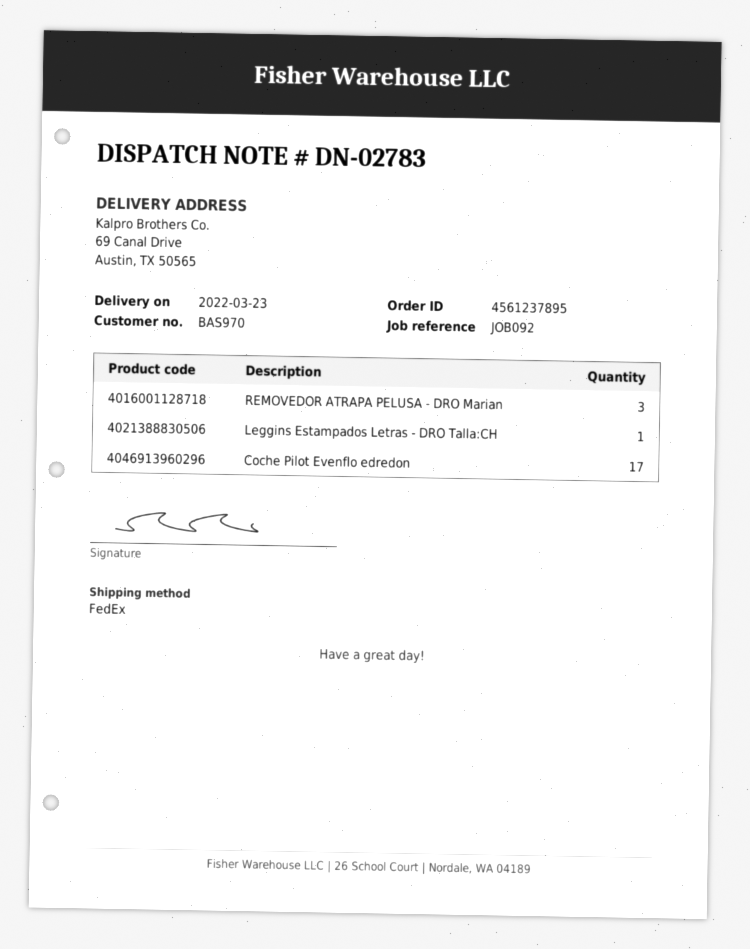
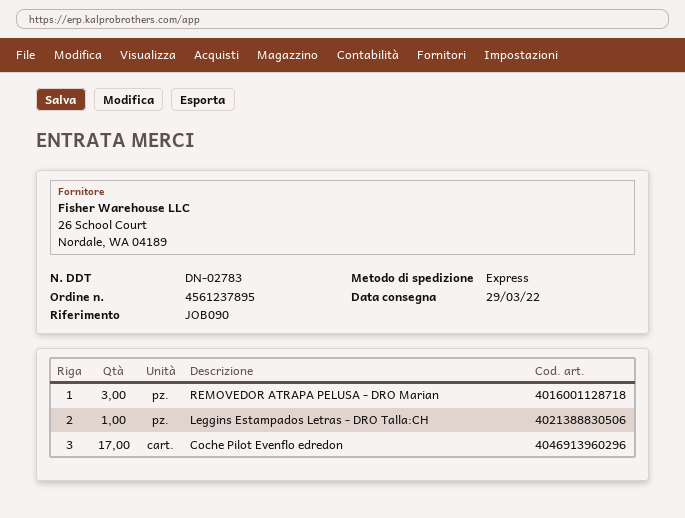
delivery date: 2022-03-23 -> 2022-03-29
reference: JOB092 -> JOB090
shipping method: FedEx -> express

